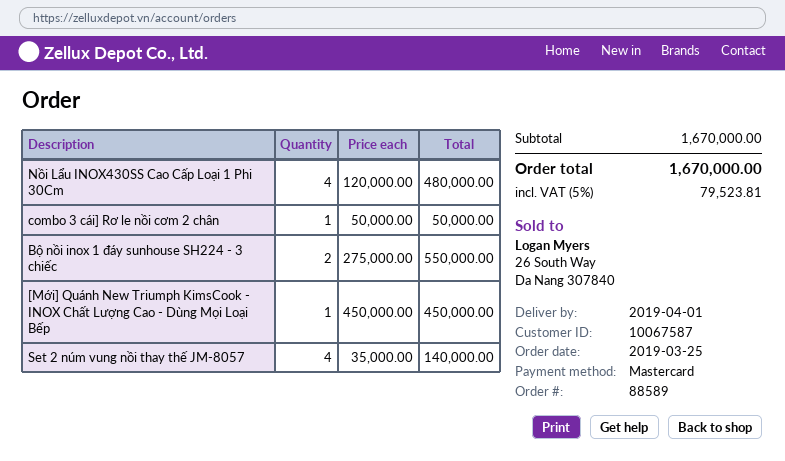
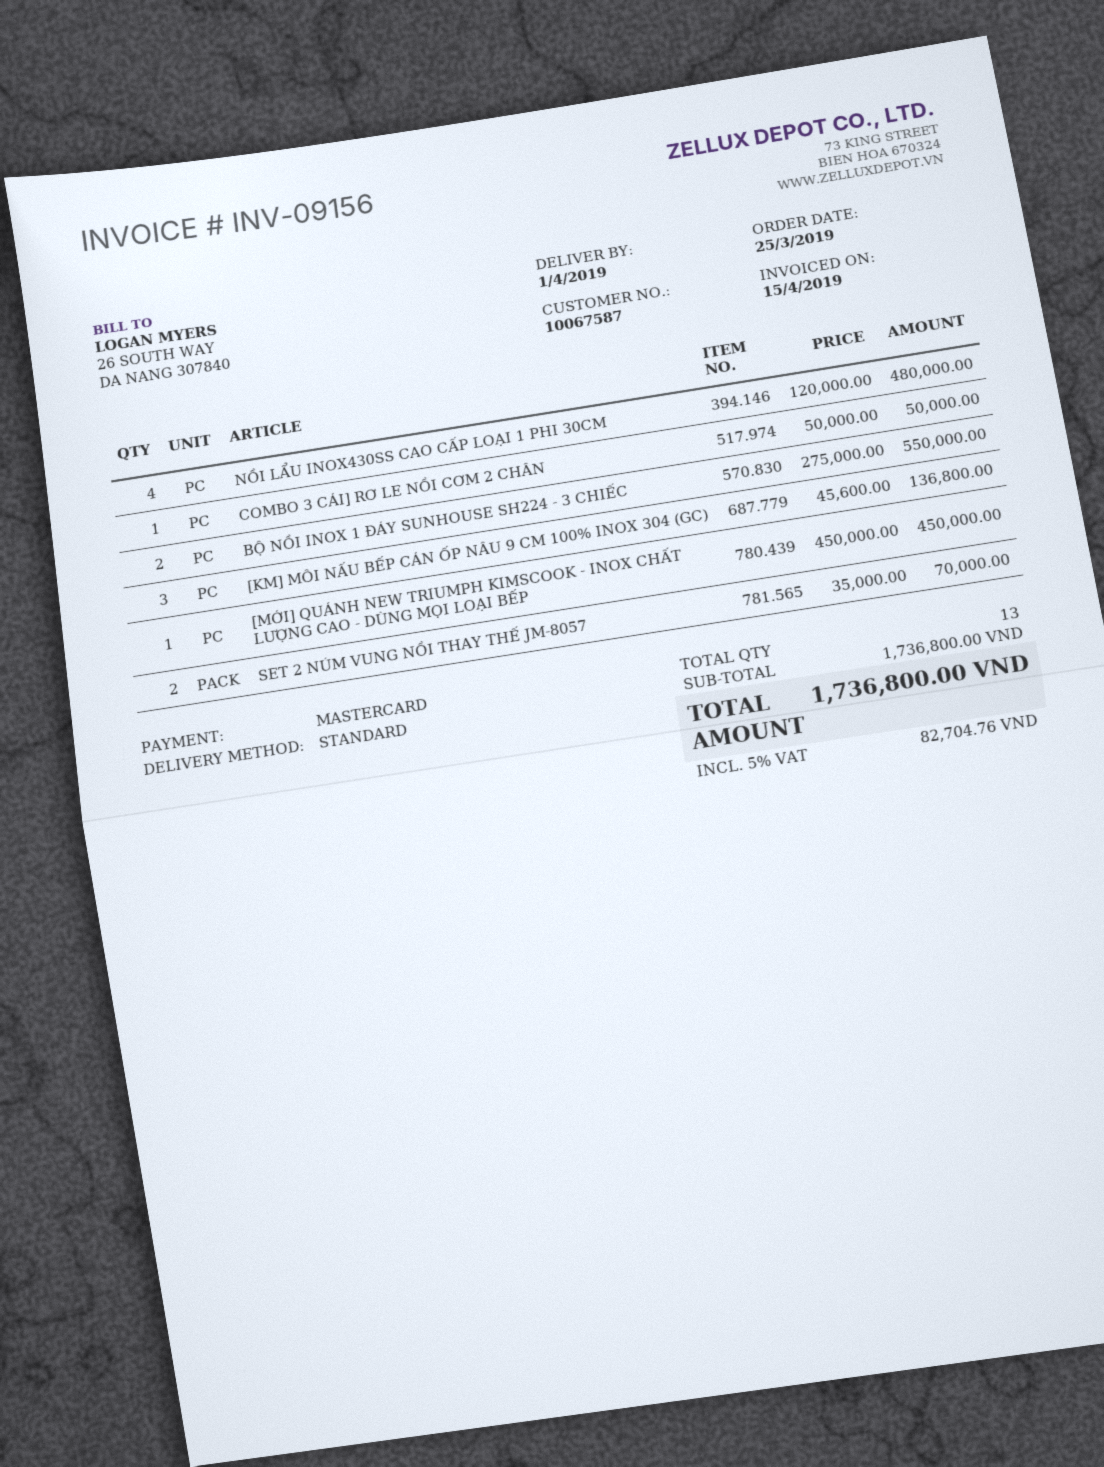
Set 2 núm vung nồi thay thế JM-8057: 4 x 35000.00 = 140000.00 -> 2 x 35000.00 = 70000.00
[KM] MÔI NẤU BẾP CÁN ỐP NÂU 9 CM 100% INOX 304 (GC): none -> 3 x 45600.00 = 136800.00
subtotal: 1670000.00 -> 1736800.00
tax: 5% = 79523.81 -> 5% = 82704.76
total: 1670000.00 -> 1736800.00

